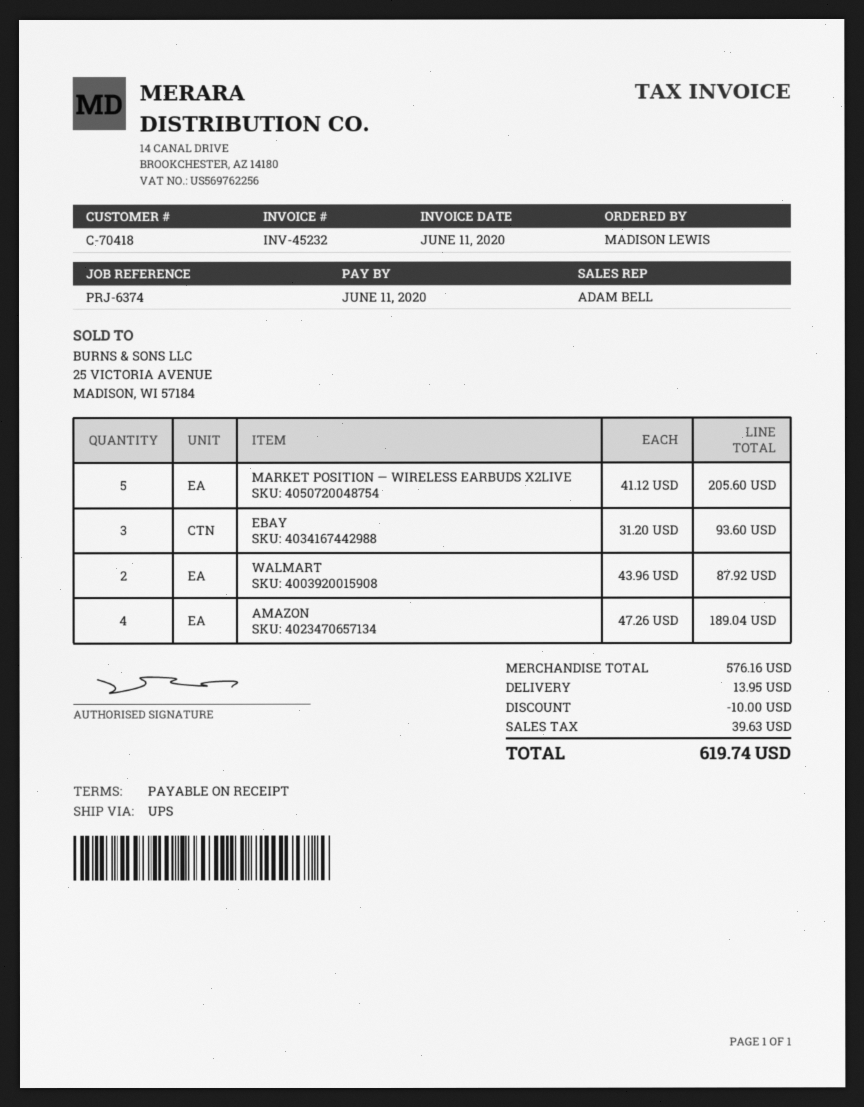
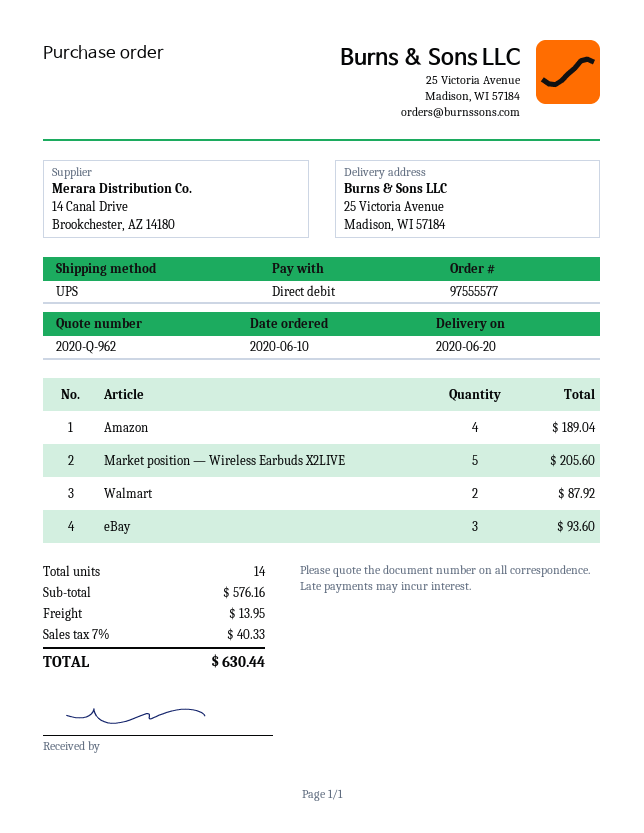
discount: 10.00 -> none
tax: 39.63 -> 40.33
total: 619.74 -> 630.44

